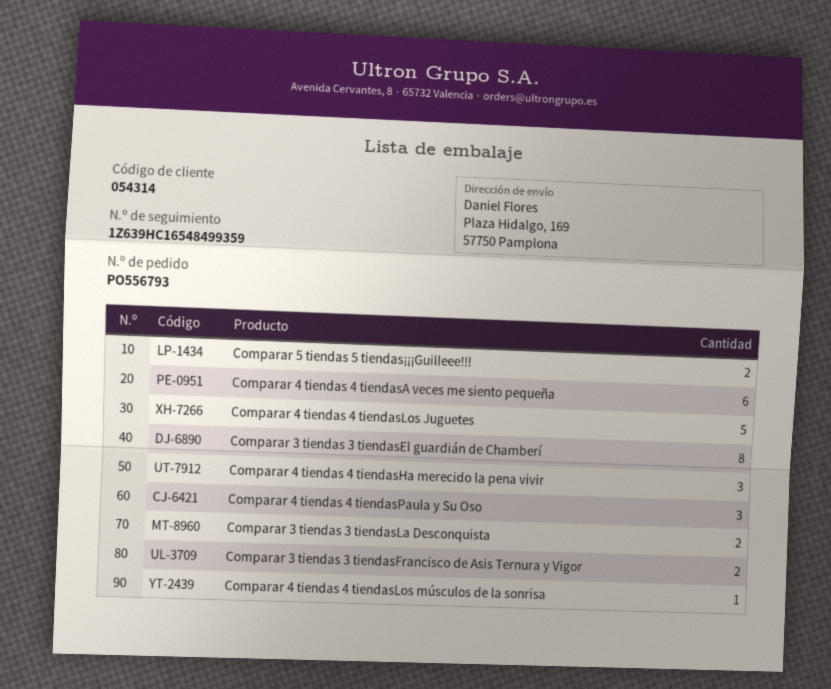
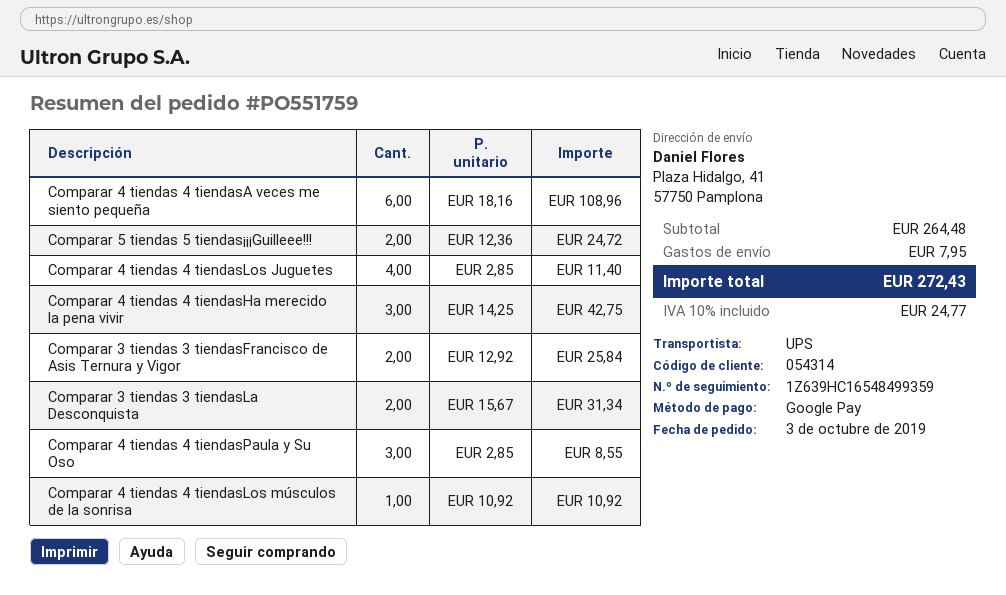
order number: PO556793 -> PO551759
ship to: Plaza Hidalgo, 169, 57750 Pamplona -> Plaza Hidalgo, 41, 57750 Pamplona
Comparar 4 tiendas 4 tiendasLos Juguetes: 5 -> 4
Comparar 3 tiendas 3 tiendasEl guardián de Chamberí: 8 -> none

